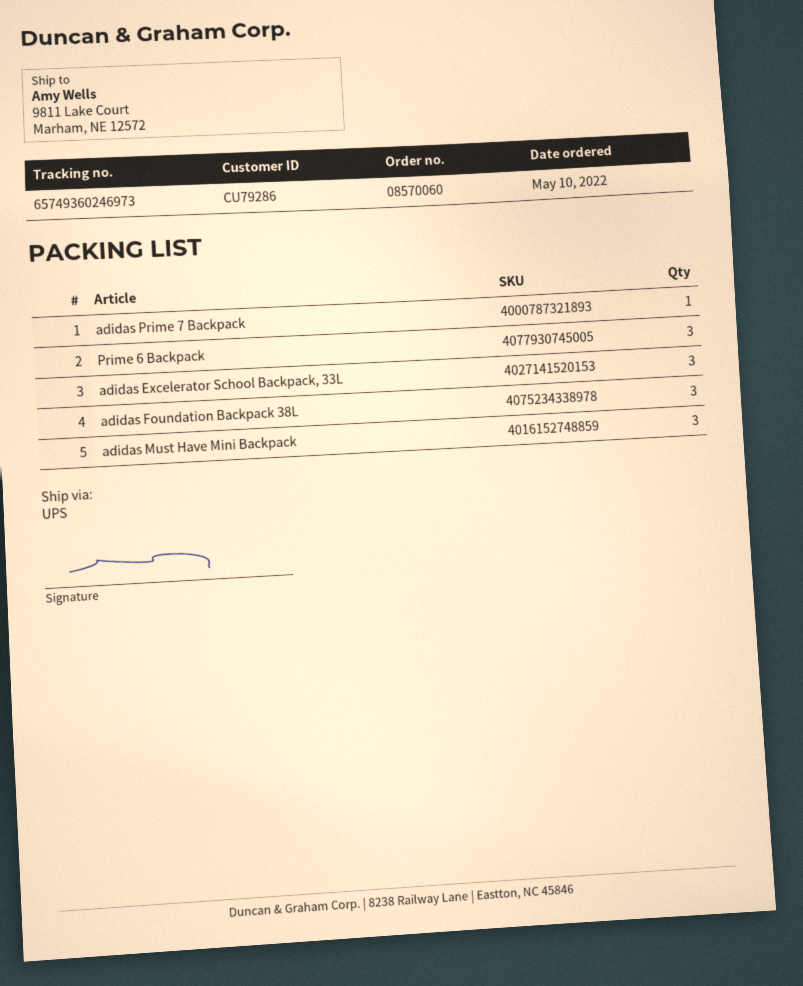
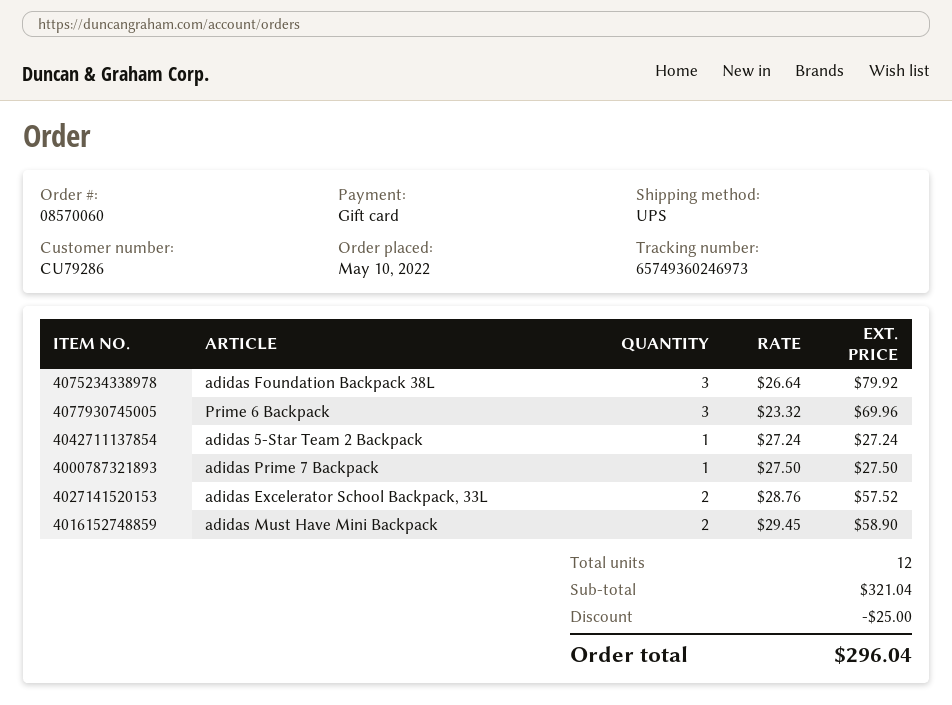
adidas Excelerator School Backpack, 33L: 3 -> 2
adidas Must Have Mini Backpack: 3 -> 2
adidas 5-Star Team 2 Backpack: none -> 1

